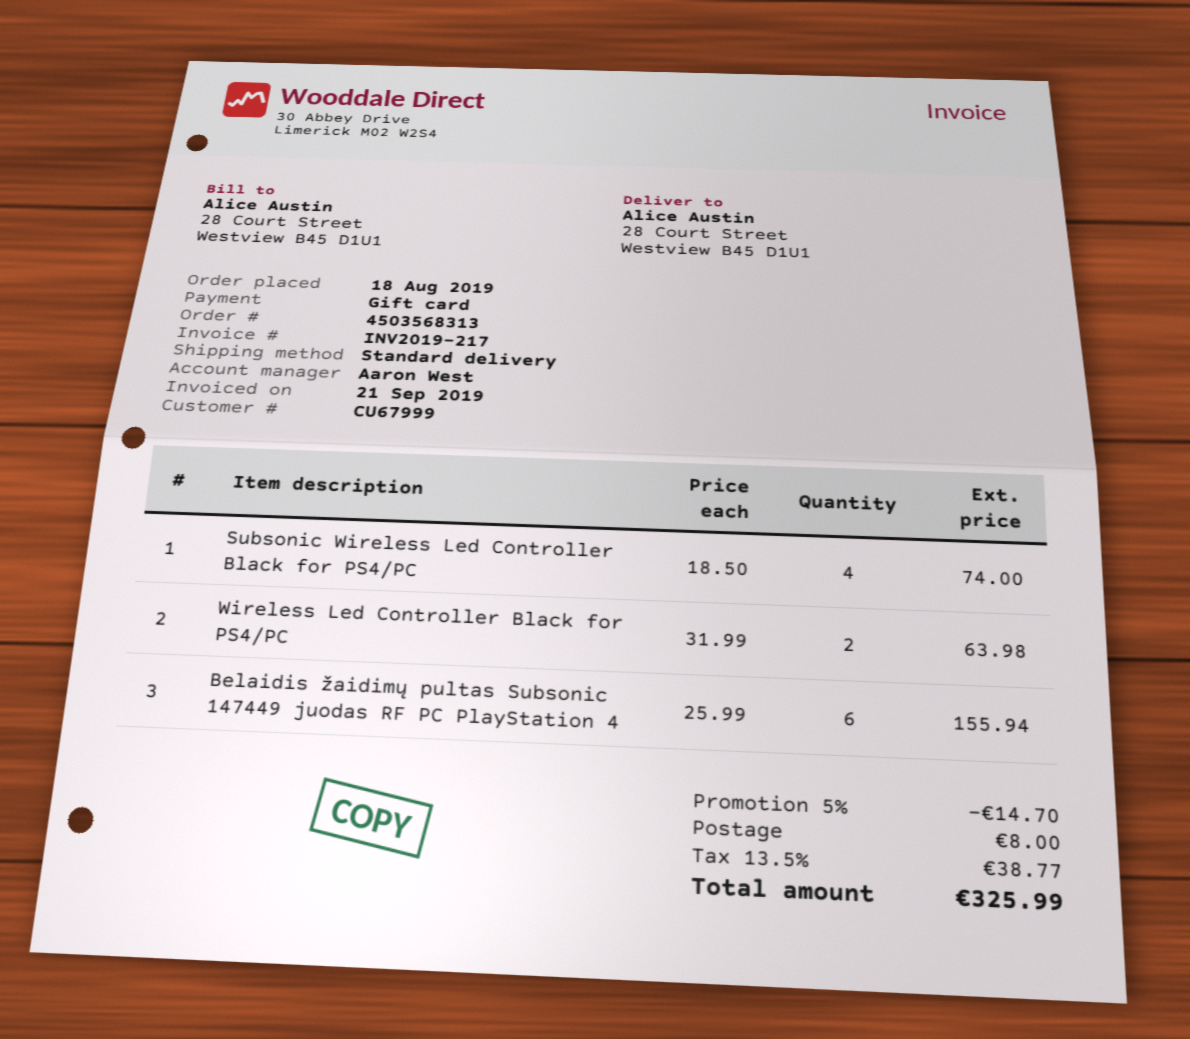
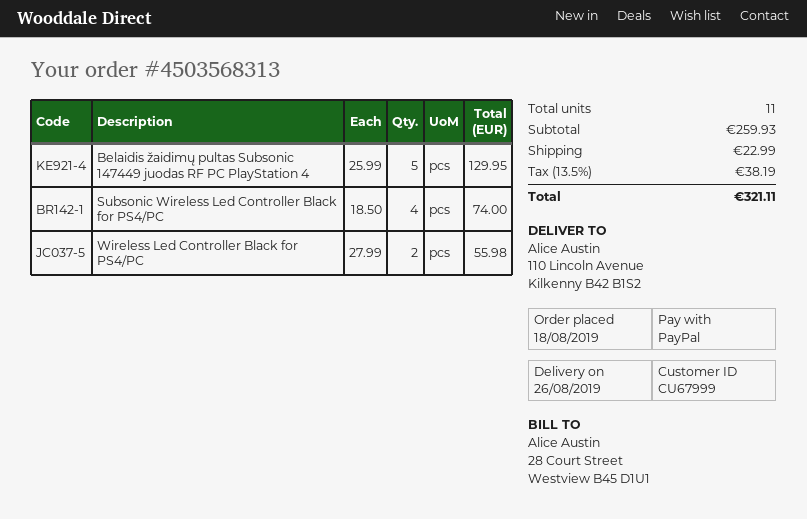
payment method: gift card -> PayPal
ship to: 28 Court Street, Westview B45 D1U1 -> 110 Lincoln Avenue, Kilkenny B42 B1S2
Wireless Led Controller Black for PS4/PC: 2 x 31.99 = 63.98 -> 2 x 27.99 = 55.98
Belaidis žaidimų pultas Subsonic 147449 juodas RF PC PlayStation 4: 6 x 25.99 = 155.94 -> 5 x 25.99 = 129.95
discount: 5% = 14.70 -> none
shipping: 8.00 -> 22.99
tax: 13.5% = 38.77 -> 13.5% = 38.19
total: 325.99 -> 321.11

